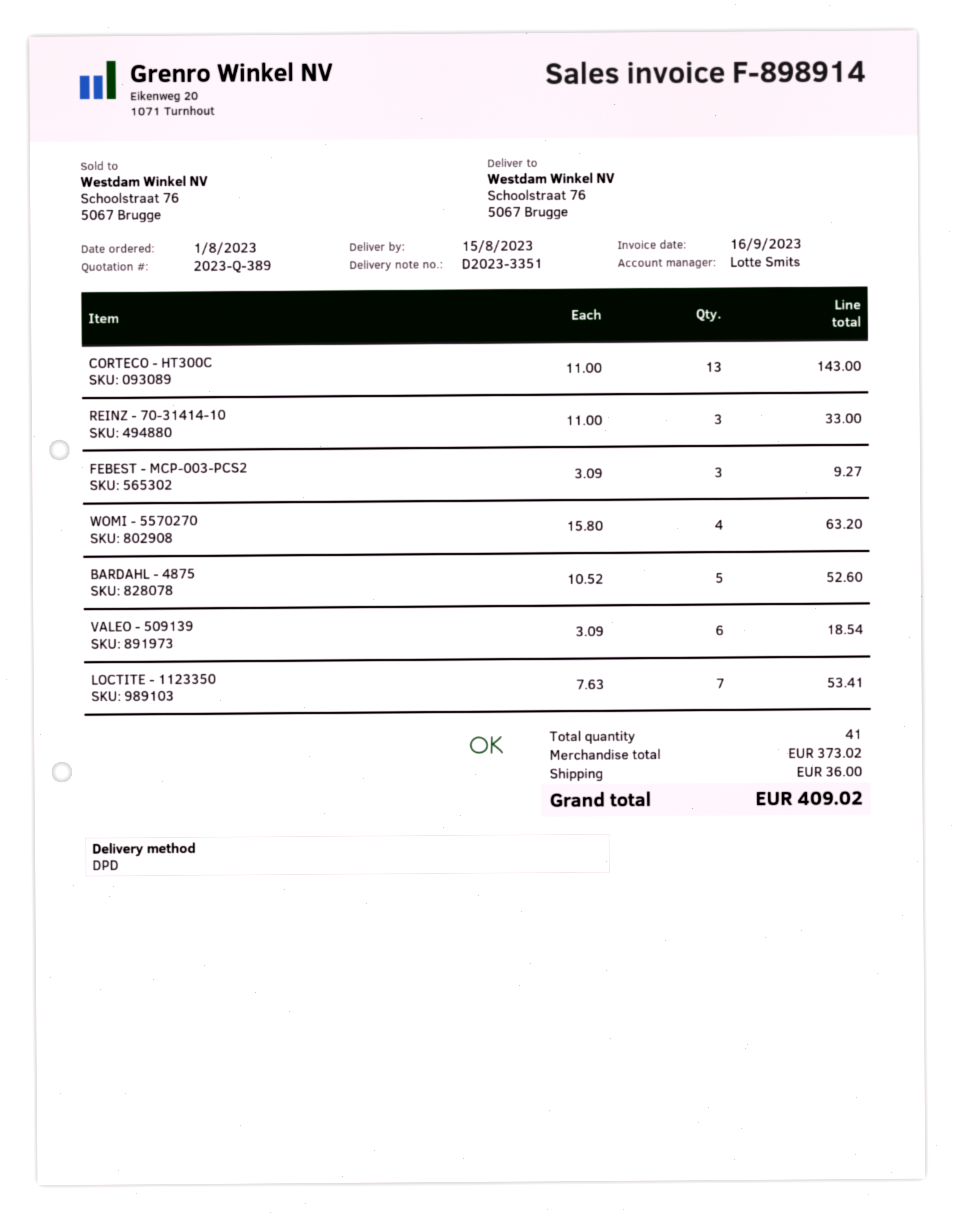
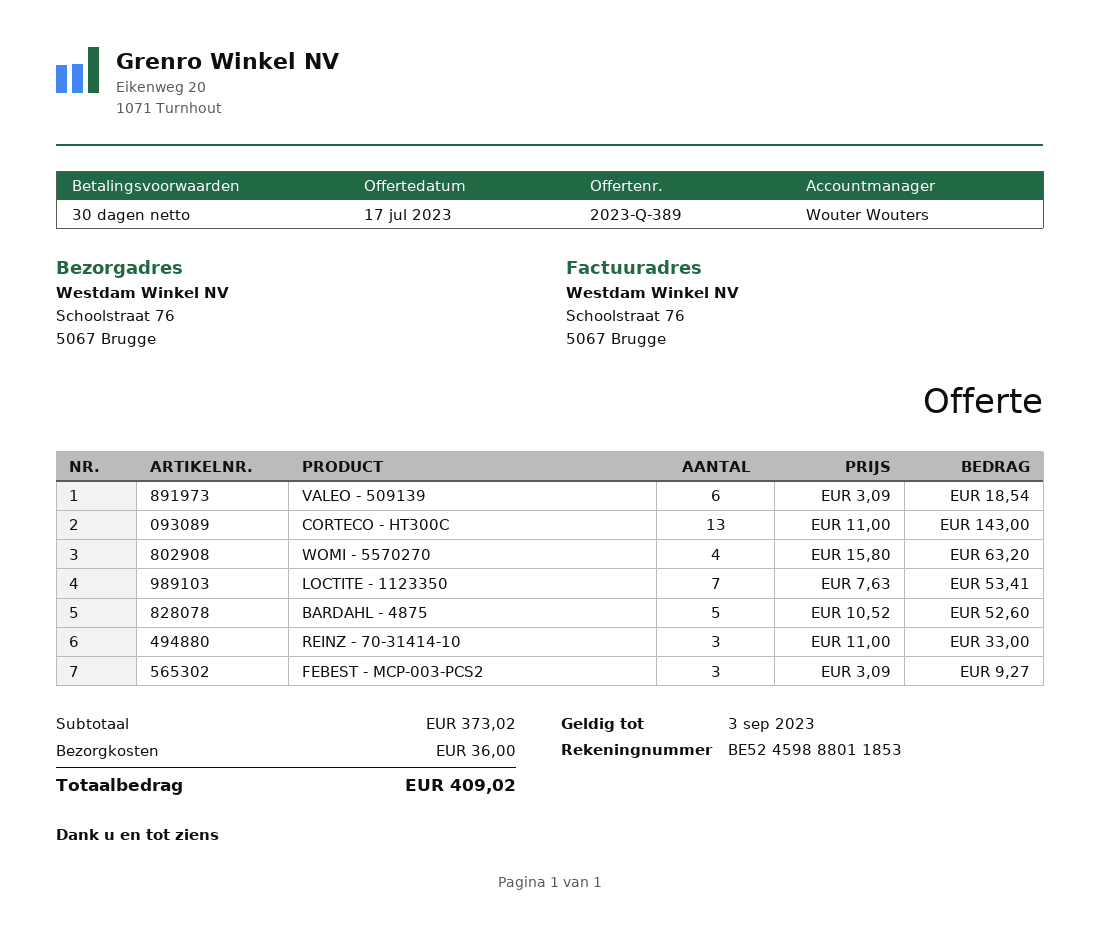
sales rep: Lotte Smits -> Wouter Wouters

